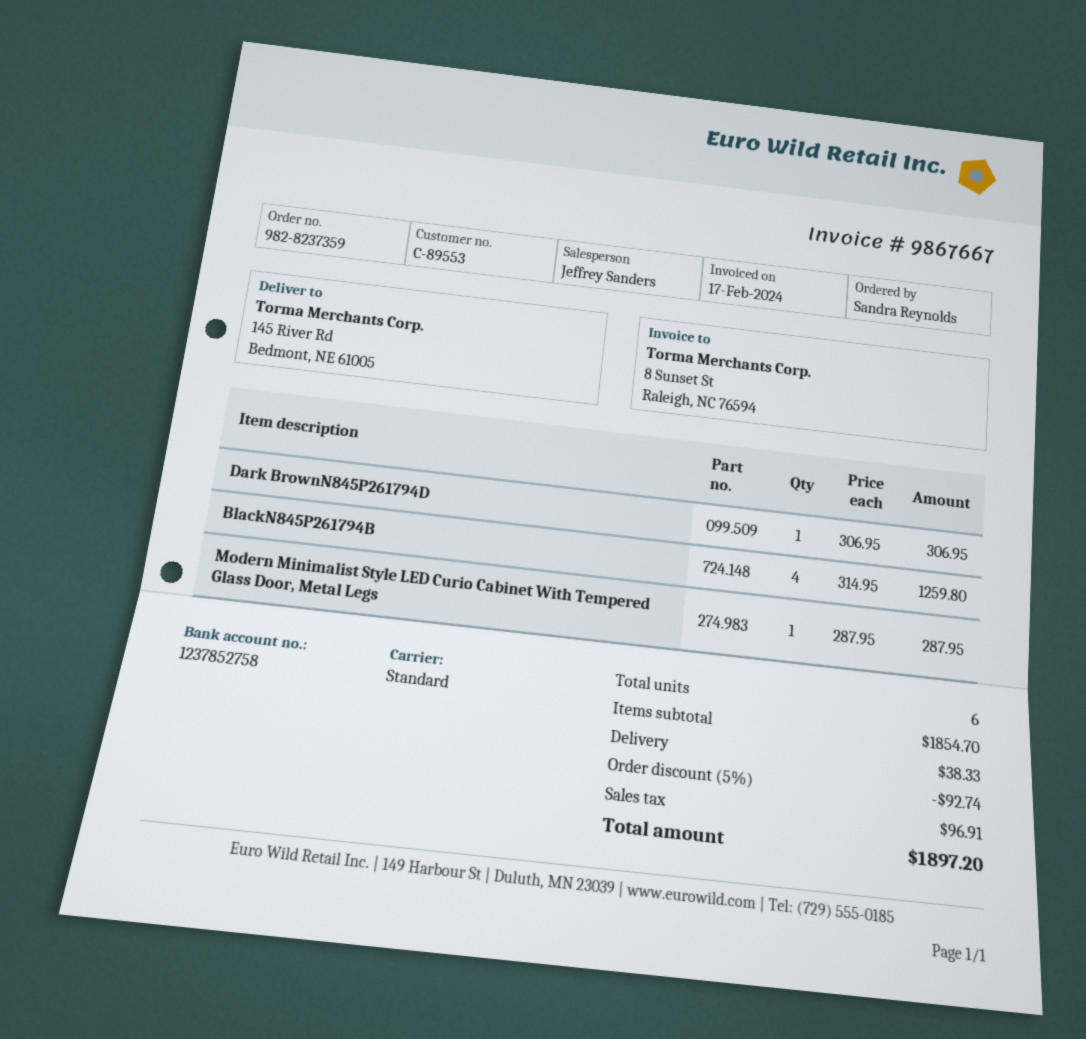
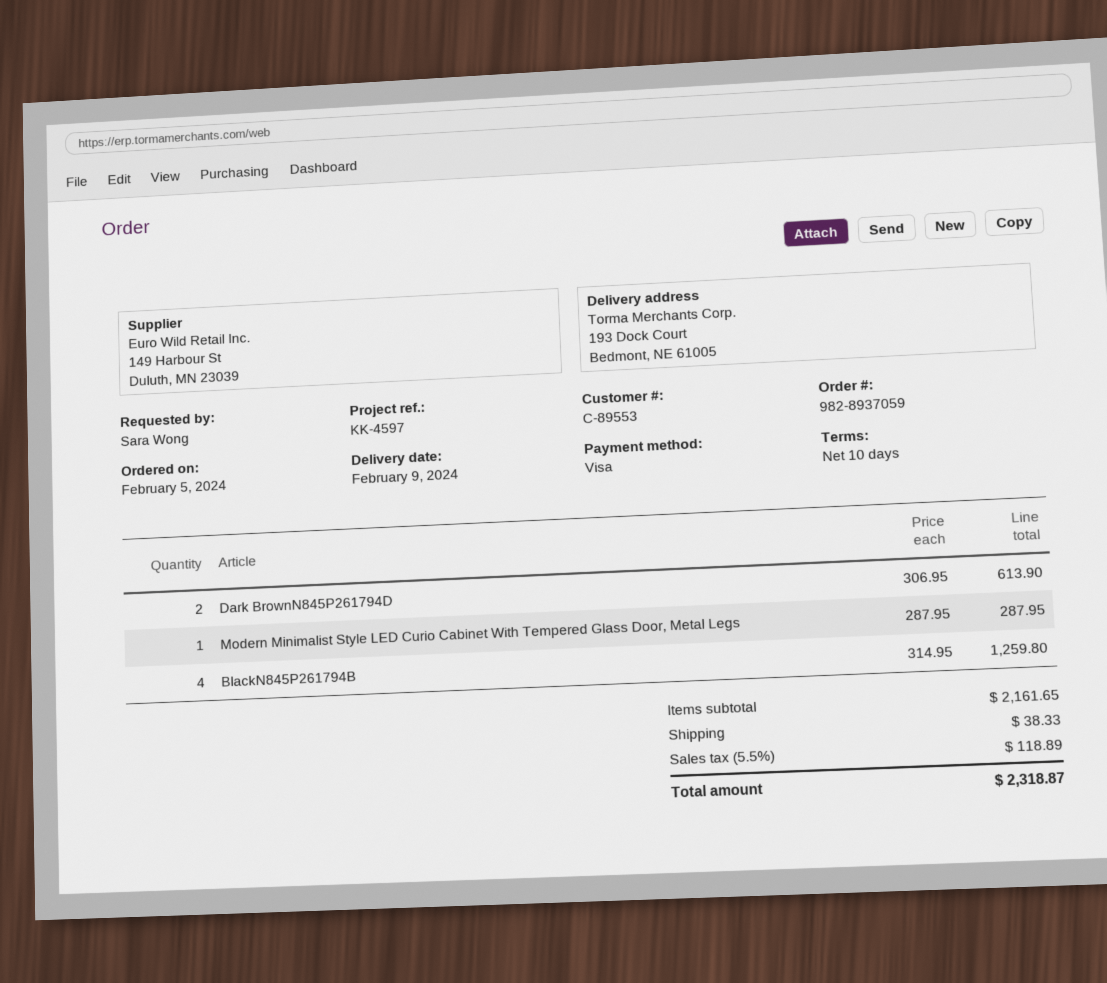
order number: 982-8237359 -> 982-8937059
ordered by: Sandra Reynolds -> Sara Wong
ship to: 145 River Rd, Bedmont, NE 61005 -> 193 Dock Court, Bedmont, NE 61005
Dark BrownN845P261794D: 1 x 306.95 = 306.95 -> 2 x 306.95 = 613.90
subtotal: 1854.70 -> 2161.65
discount: 5% = 92.74 -> none
tax: 96.91 -> 118.89
total: 1897.20 -> 2318.87

